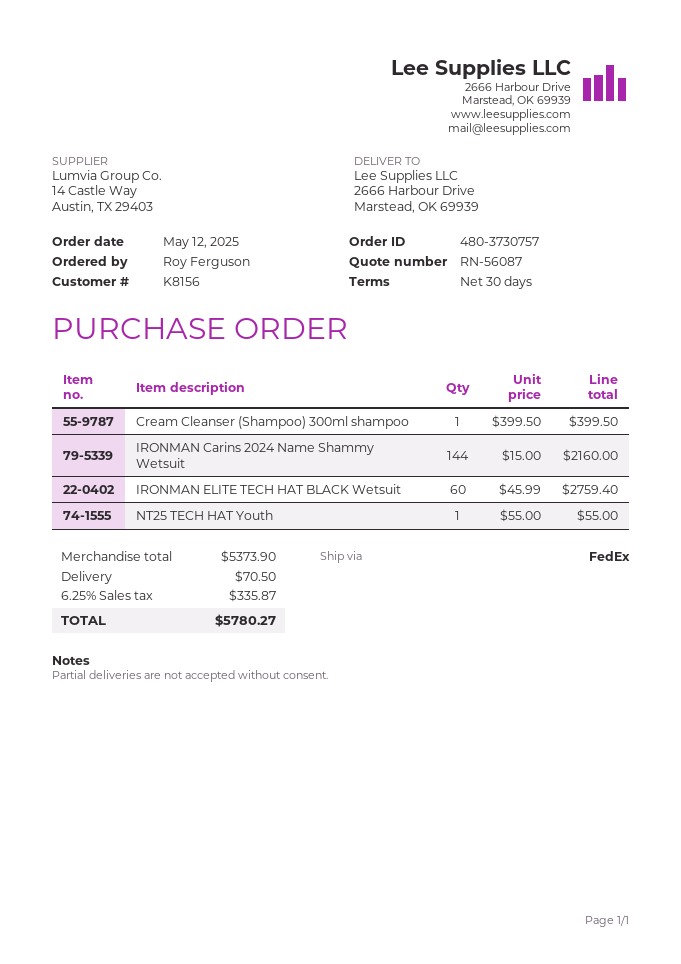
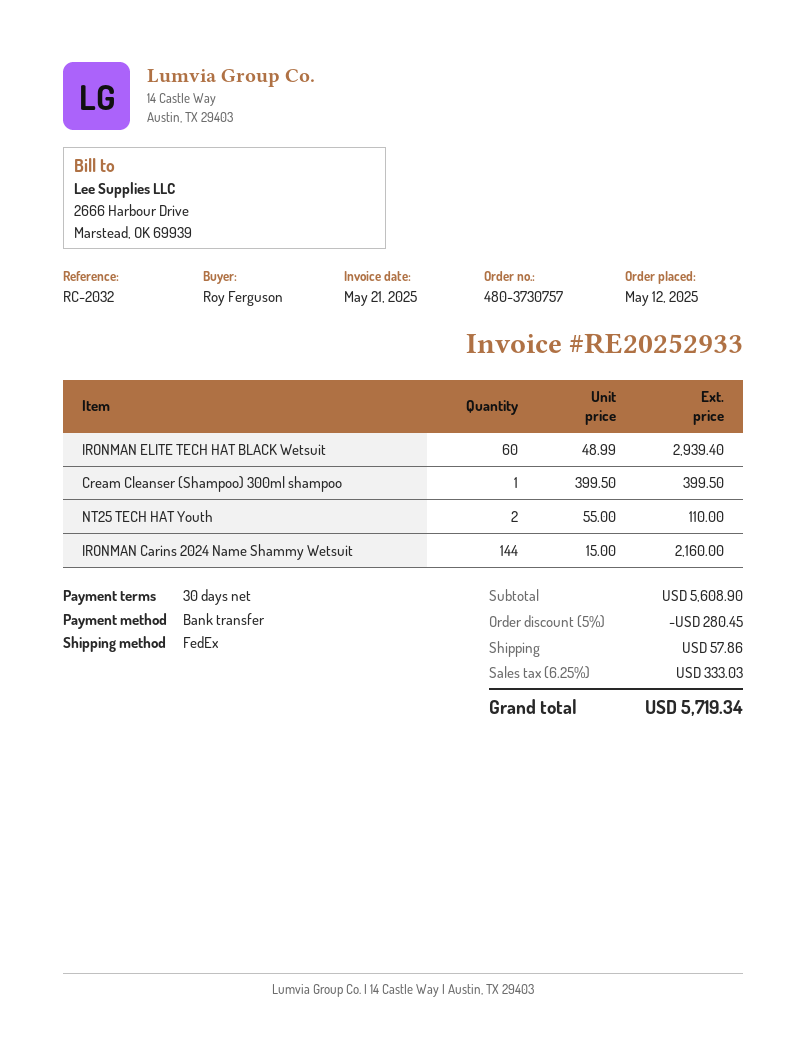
IRONMAN ELITE TECH HAT BLACK Wetsuit: 60 x 45.99 = 2759.40 -> 60 x 48.99 = 2939.40
NT25 TECH HAT Youth: 1 x 55.00 = 55.00 -> 2 x 55.00 = 110.00
subtotal: 5373.90 -> 5608.90
discount: none -> 5% = 280.45
shipping: 70.50 -> 57.86
tax: 6.25% = 335.87 -> 6.25% = 333.03
total: 5780.27 -> 5719.34

